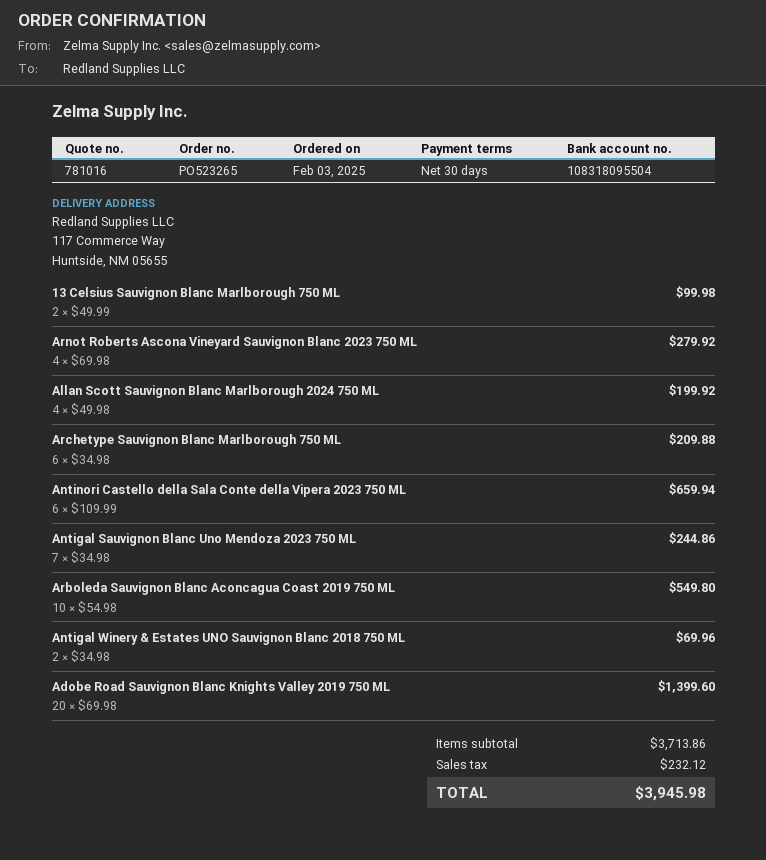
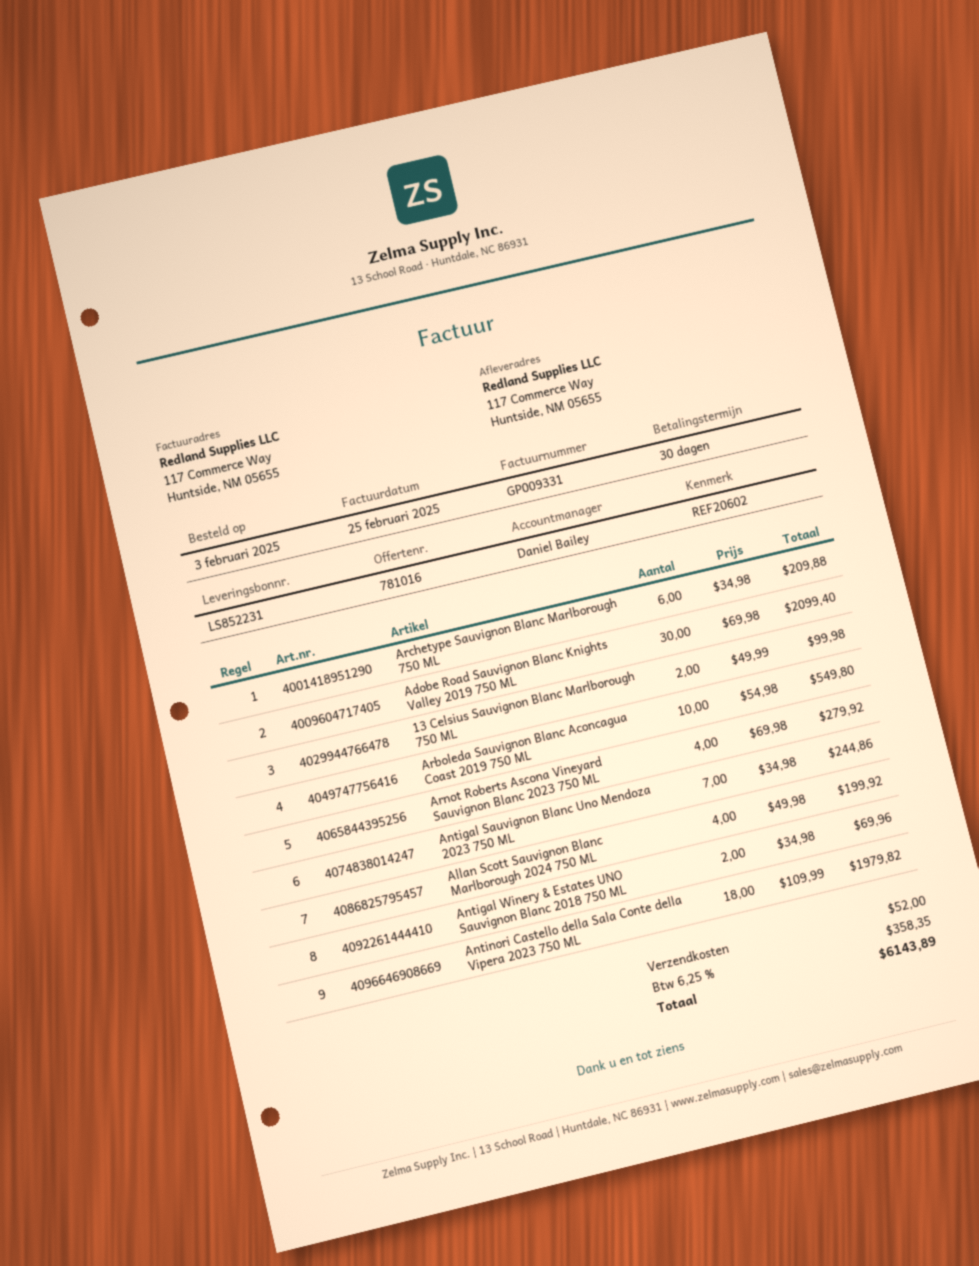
Antinori Castello della Sala Conte della Vipera 2023 750 ML: 6 x 109.99 = 659.94 -> 18 x 109.99 = 1979.82
Adobe Road Sauvignon Blanc Knights Valley 2019 750 ML: 20 x 69.98 = 1399.60 -> 30 x 69.98 = 2099.40
shipping: none -> 52.00
tax: 232.12 -> 358.35
total: 3945.98 -> 6143.89

